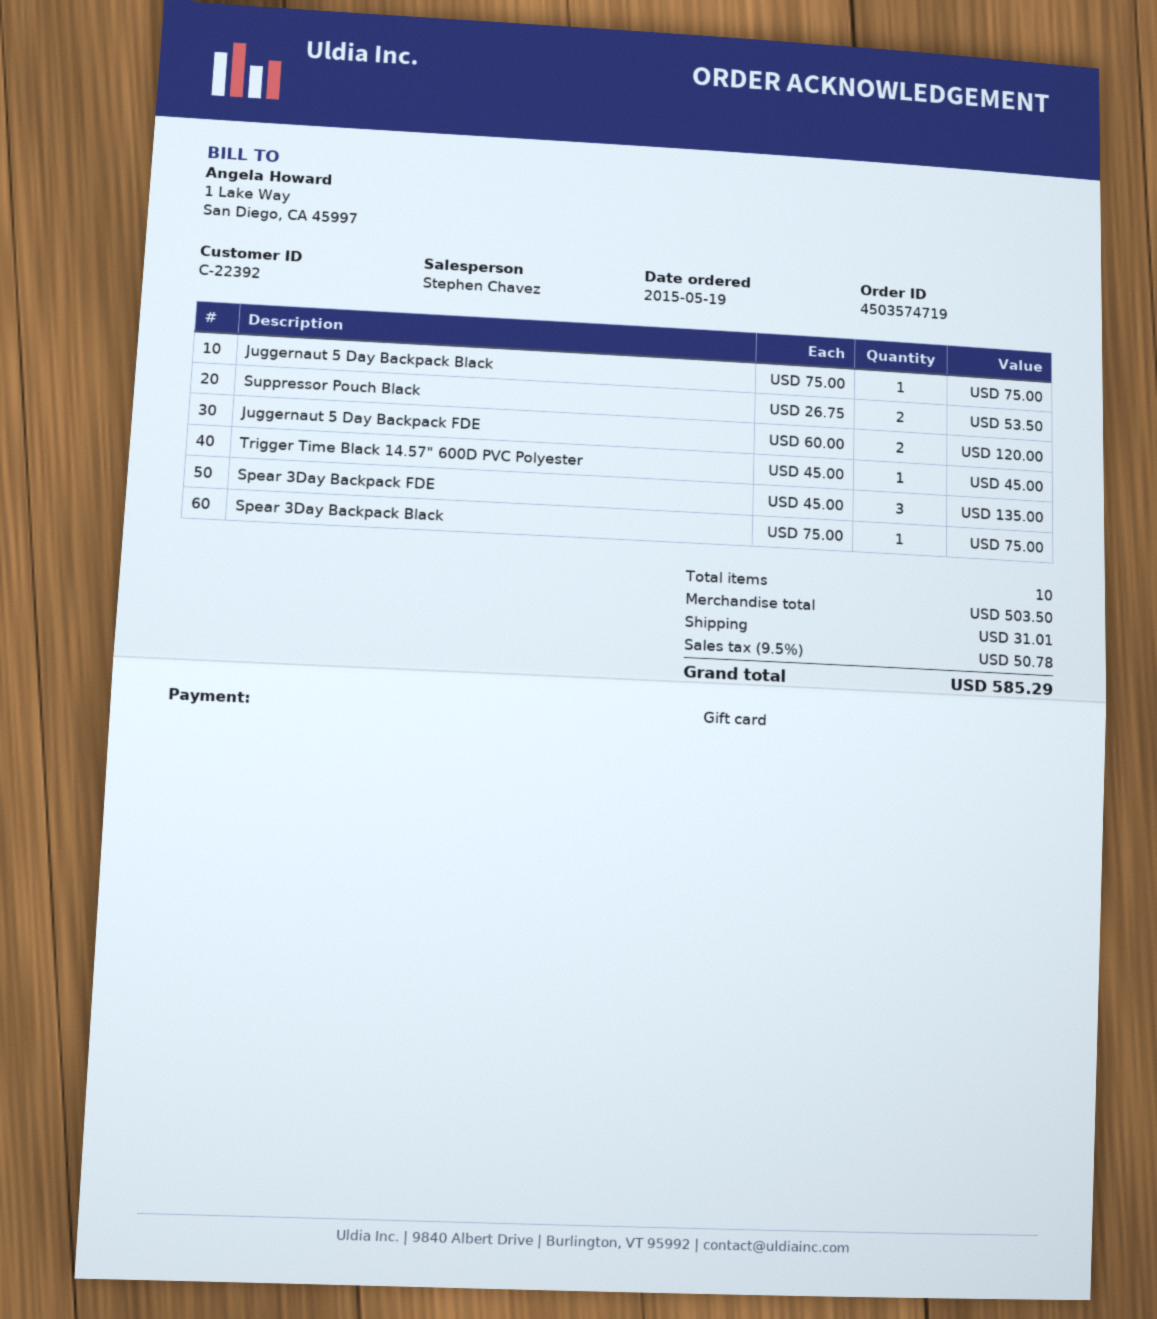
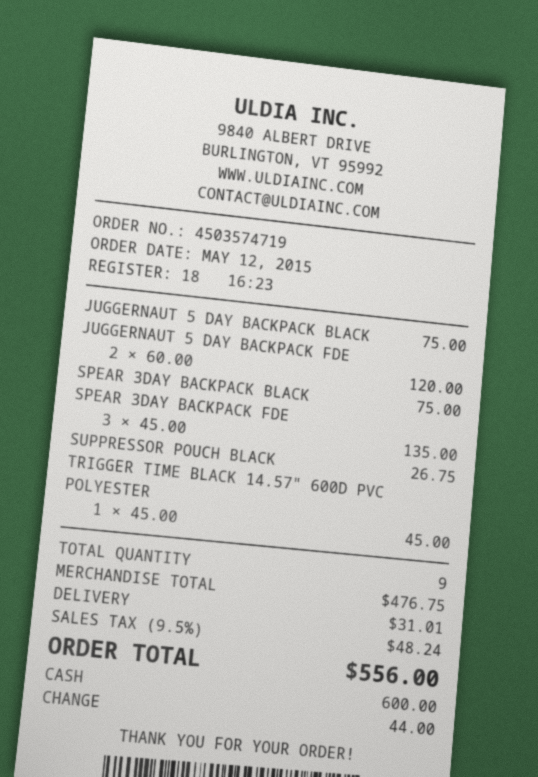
order date: 2015-05-19 -> 2015-05-12
payment method: gift card -> cash
Suppressor Pouch Black: 2 x 26.75 = 53.50 -> 1 x 26.75 = 26.75
total quantity: 10 -> 9
subtotal: 503.50 -> 476.75
tax: 9.5% = 50.78 -> 9.5% = 48.24
total: 585.29 -> 556.00

